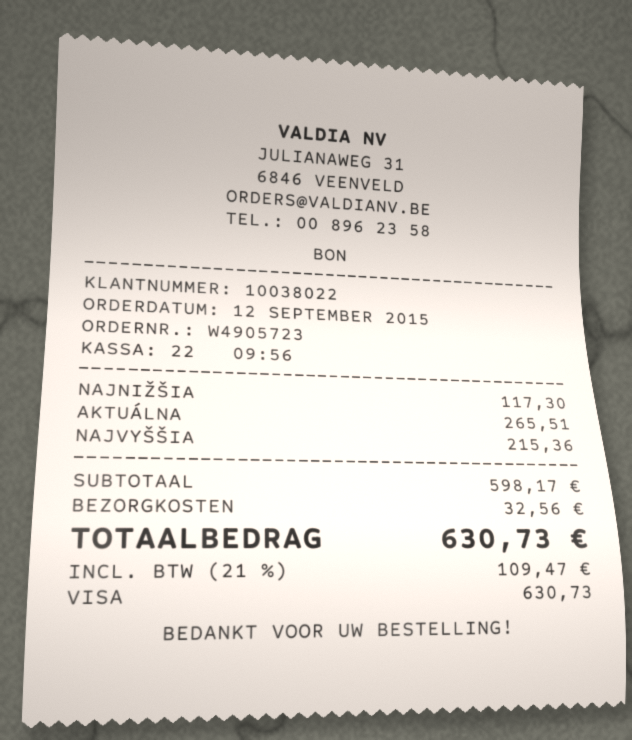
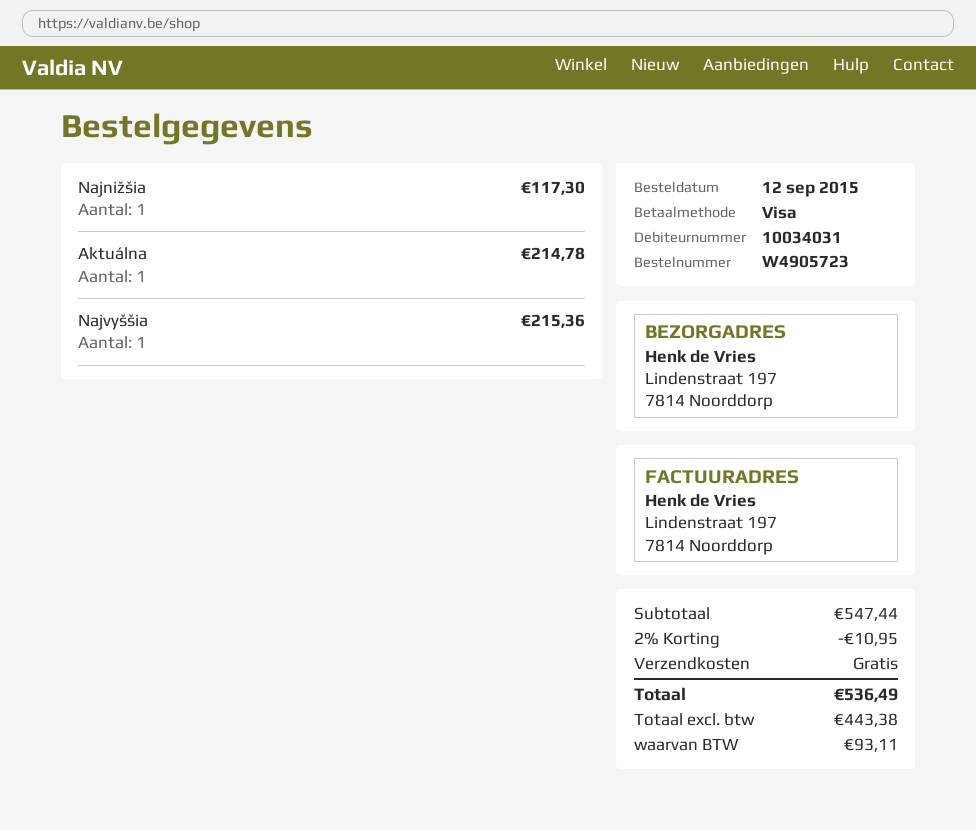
customer number: 10038022 -> 10034031
AKTUÁLNA: 1 for 265.51 -> 1 for 214.78
subtotal: 598.17 -> 547.44
discount: none -> 2% = 10.95
shipping: 32.56 -> 0.00
tax: 109.47 -> 93.11
total: 630.73 -> 536.49

